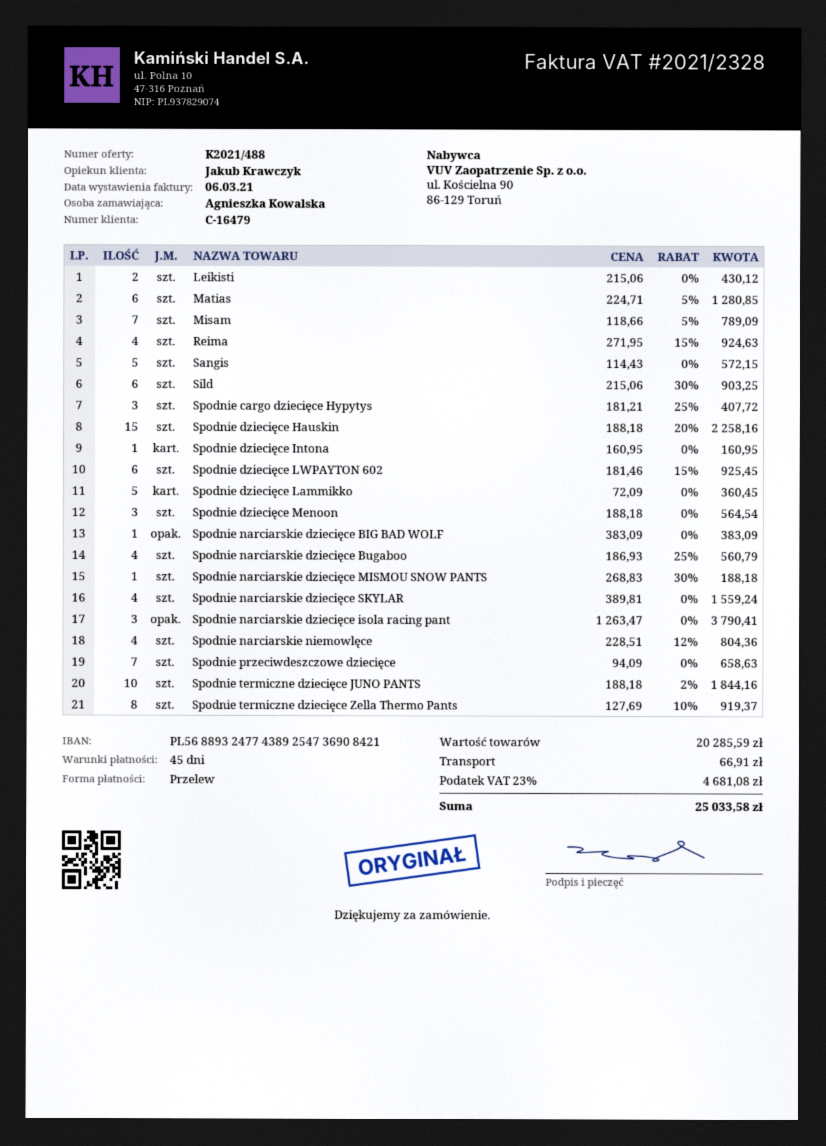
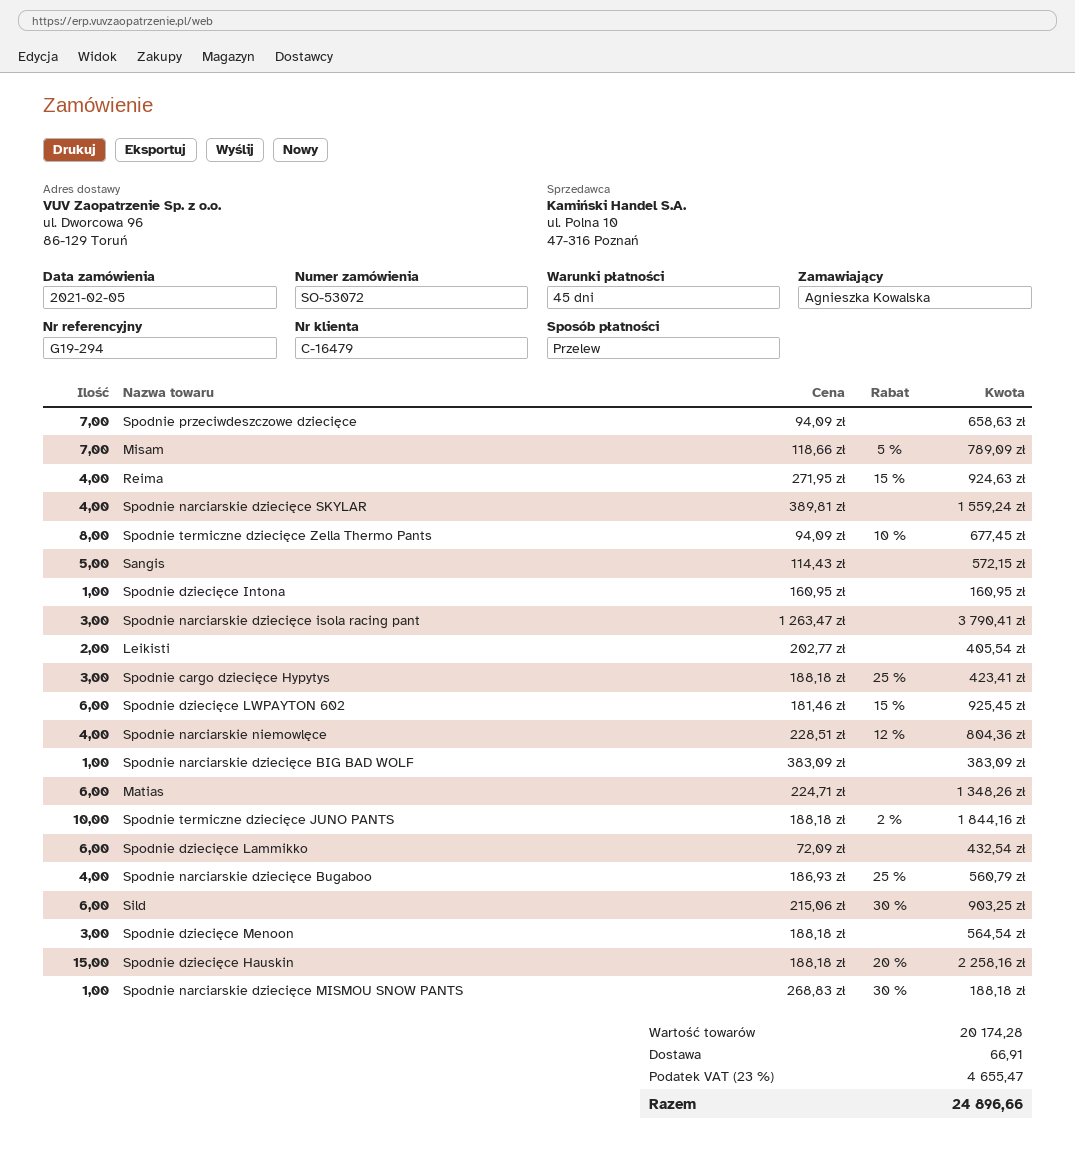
Leikisti: 2 x 215.06 = 430.12 -> 2 x 202.77 = 405.54
Matias: 6 x 224.71 - 5% = 1280.85 -> 6 x 224.71 = 1348.26
Spodnie cargo dziecięce Hypytys: 3 x 181.21 - 25% = 407.72 -> 3 x 188.18 - 25% = 423.41
Spodnie dziecięce Lammikko: 5 x 72.09 = 360.45 -> 6 x 72.09 = 432.54
Spodnie termiczne dziecięce Zella Thermo Pants: 8 x 127.69 - 10% = 919.37 -> 8 x 94.09 - 10% = 677.45
subtotal: 20285.59 -> 20174.28
tax: 23% = 4681.08 -> 23% = 4655.47
total: 25033.58 -> 24896.66

